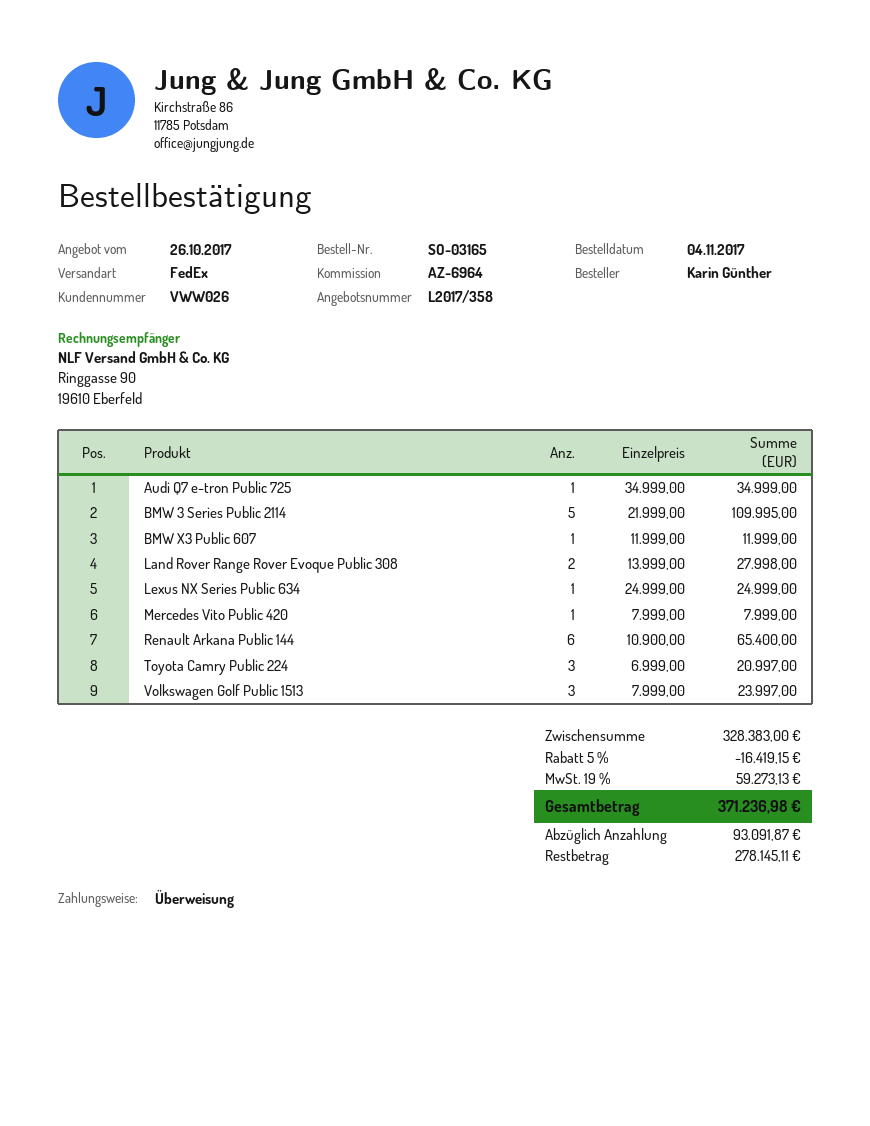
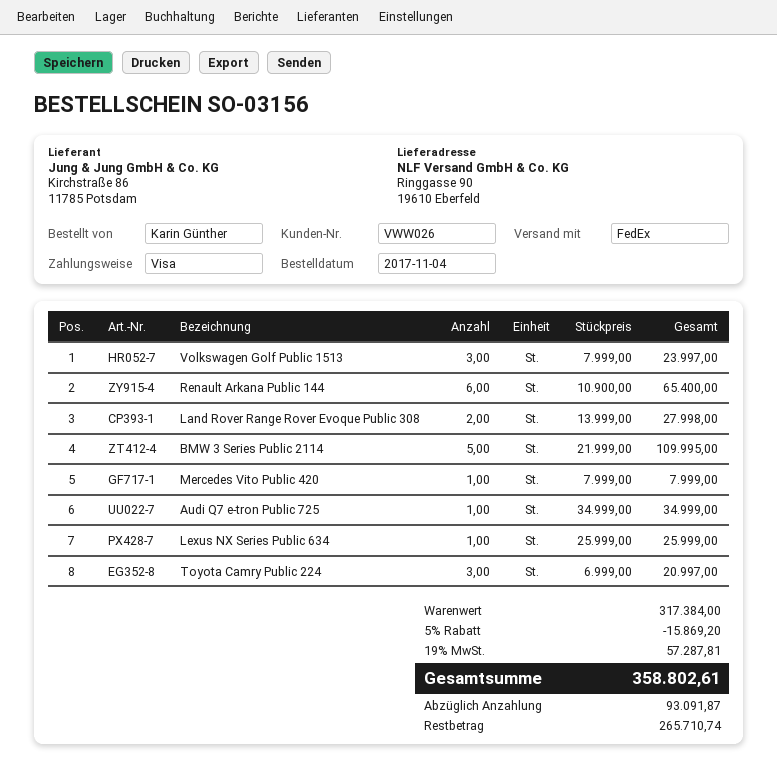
order number: SO-03165 -> SO-03156
payment method: bank transfer -> Visa
BMW X3 Public 607: 1 x 11999.00 = 11999.00 -> none
Lexus NX Series Public 634: 1 x 24999.00 = 24999.00 -> 1 x 25999.00 = 25999.00
subtotal: 328383.00 -> 317384.00
discount: 5% = 16419.15 -> 5% = 15869.20
tax: 19% = 59273.13 -> 19% = 57287.81
total: 371236.98 -> 358802.61
balance: 278145.11 -> 265710.74

